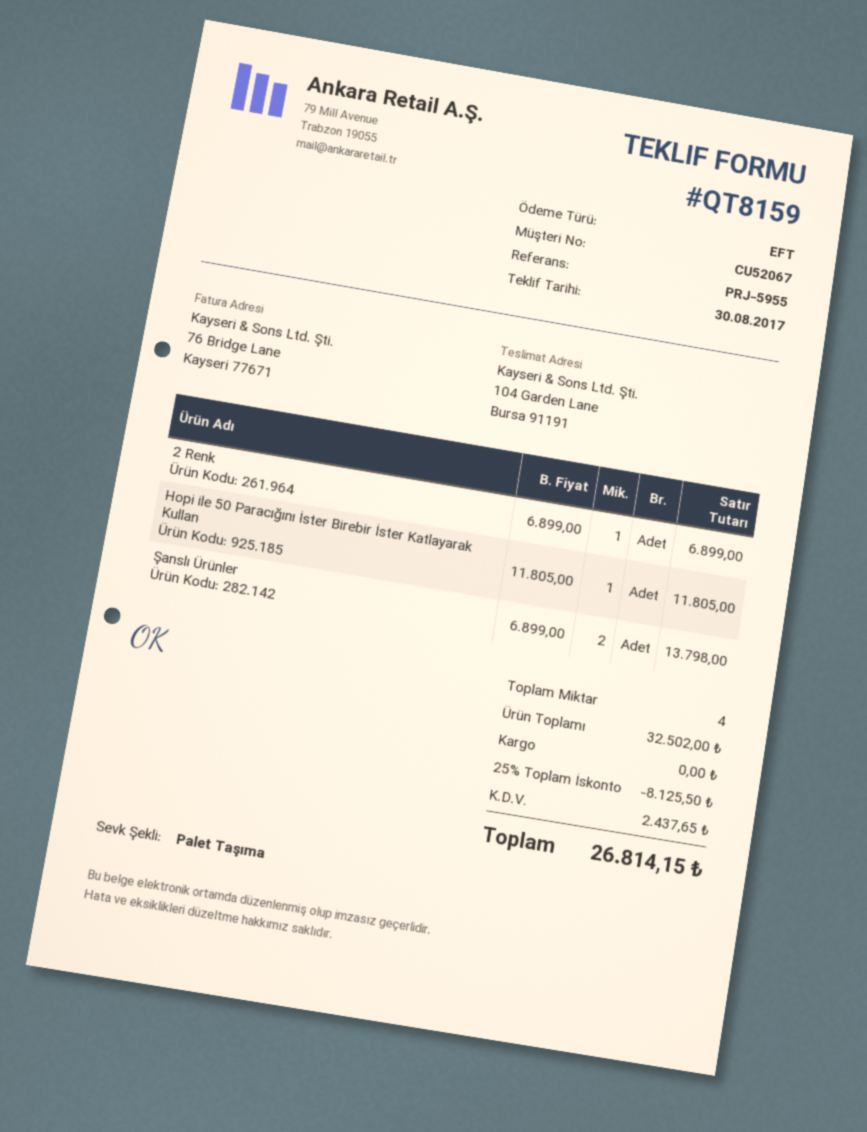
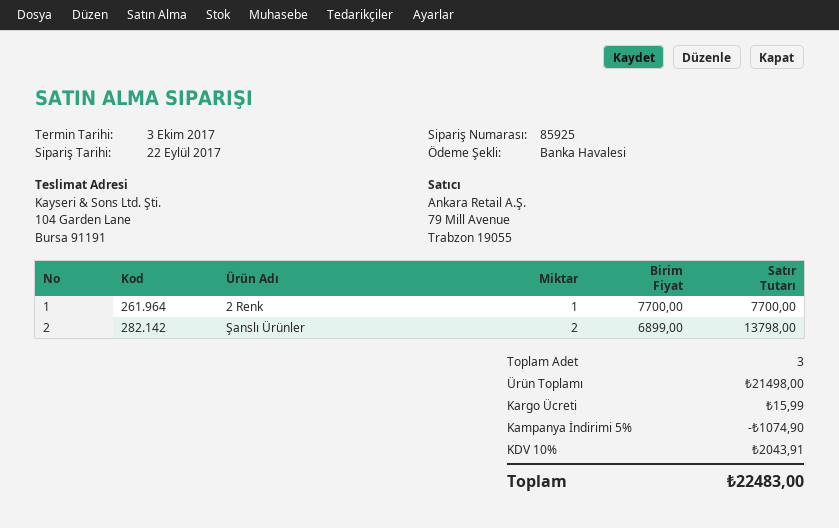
2 Renk: 1 x 6899.00 = 6899.00 -> 1 x 7700.00 = 7700.00
Hopi ile 50 Paracığını İster Birebir İster Katlayarak Kullan: 1 x 11805.00 = 11805.00 -> none
total quantity: 4 -> 3
subtotal: 32502.00 -> 21498.00
discount: 25% = 8125.50 -> 5% = 1074.90
shipping: 0.00 -> 15.99
tax: 2437.65 -> 2043.91
total: 26814.15 -> 22483.00

